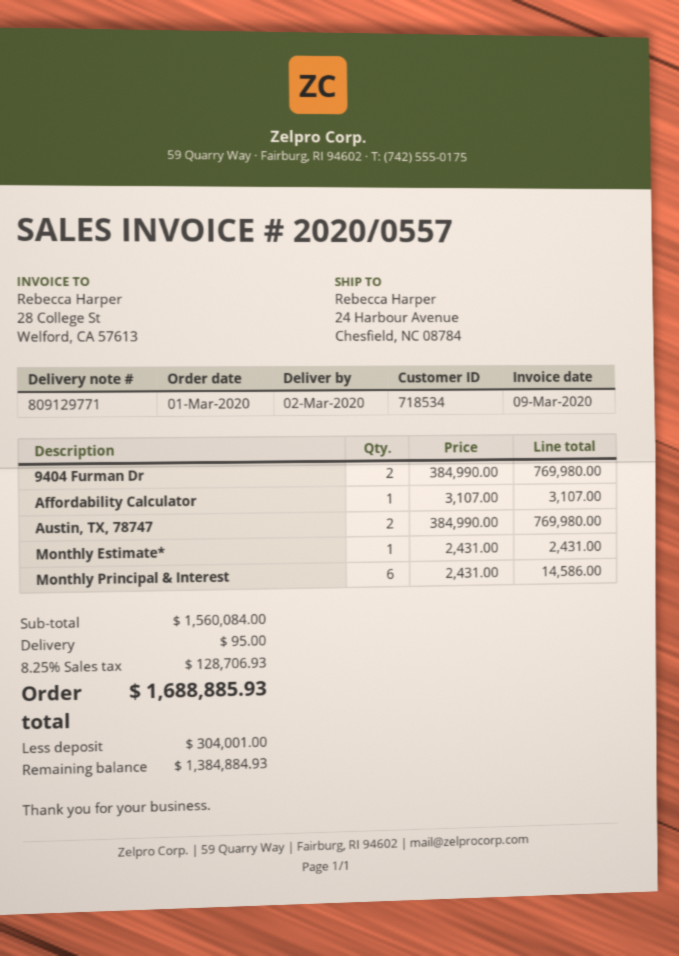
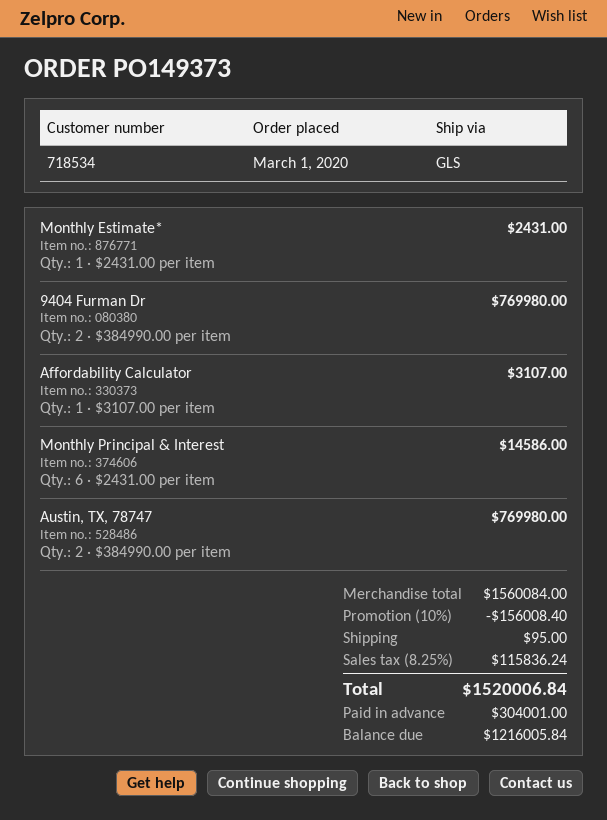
discount: none -> 10% = 156008.40
tax: 8.25% = 128706.93 -> 8.25% = 115836.24
total: 1688885.93 -> 1520006.84
balance: 1384884.93 -> 1216005.84

